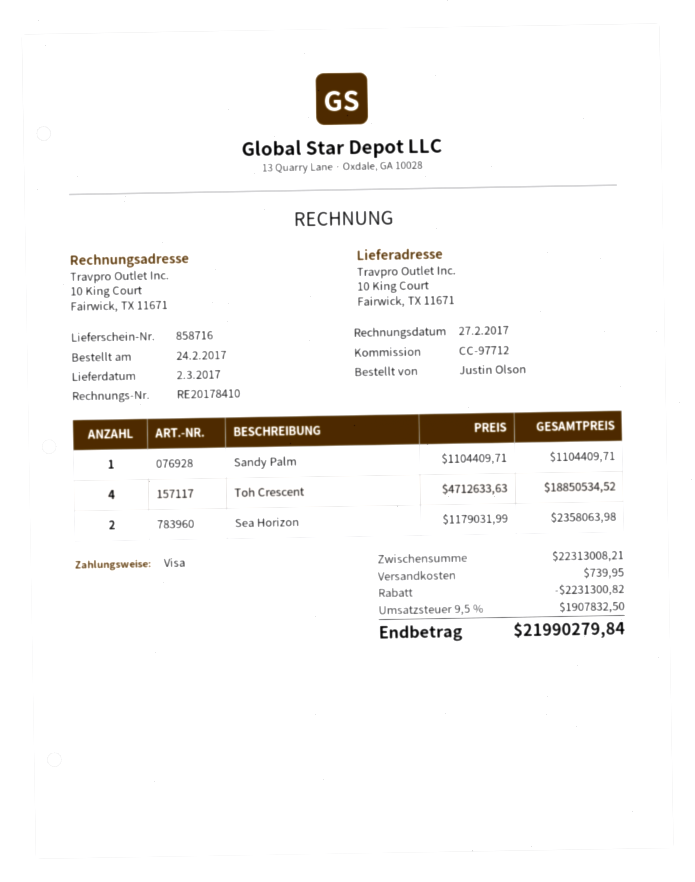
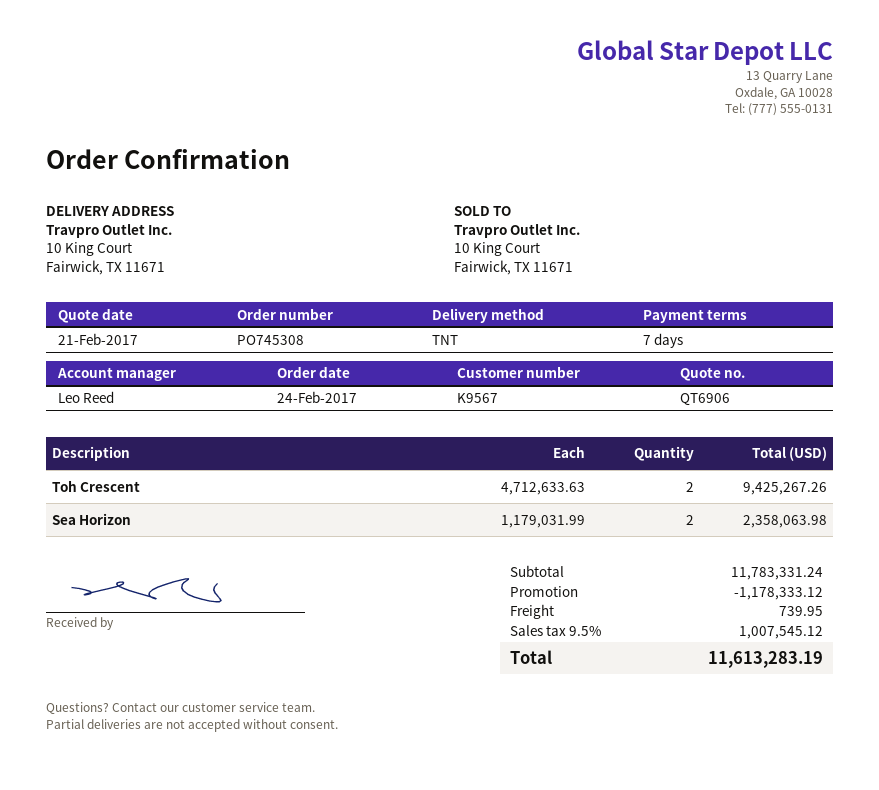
Sandy Palm: 1 x 1104409.71 = 1104409.71 -> none
Toh Crescent: 4 x 4712633.63 = 18850534.52 -> 2 x 4712633.63 = 9425267.26
subtotal: 22313008.21 -> 11783331.24
discount: 2231300.82 -> 1178333.12
tax: 9.5% = 1907832.50 -> 9.5% = 1007545.12
total: 21990279.84 -> 11613283.19

